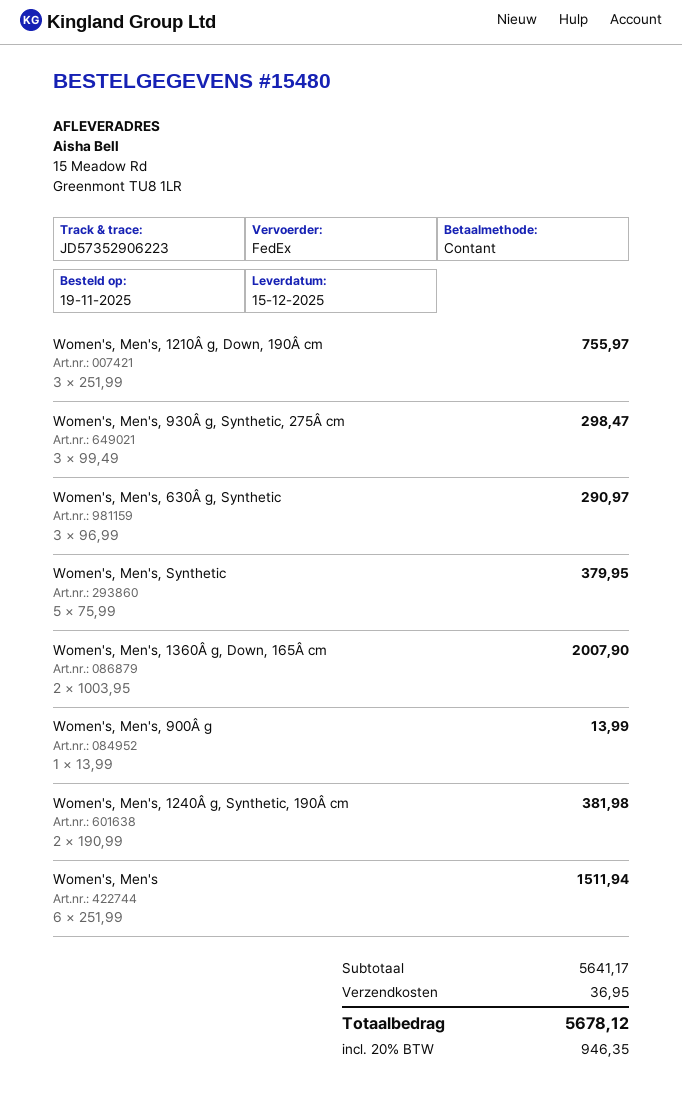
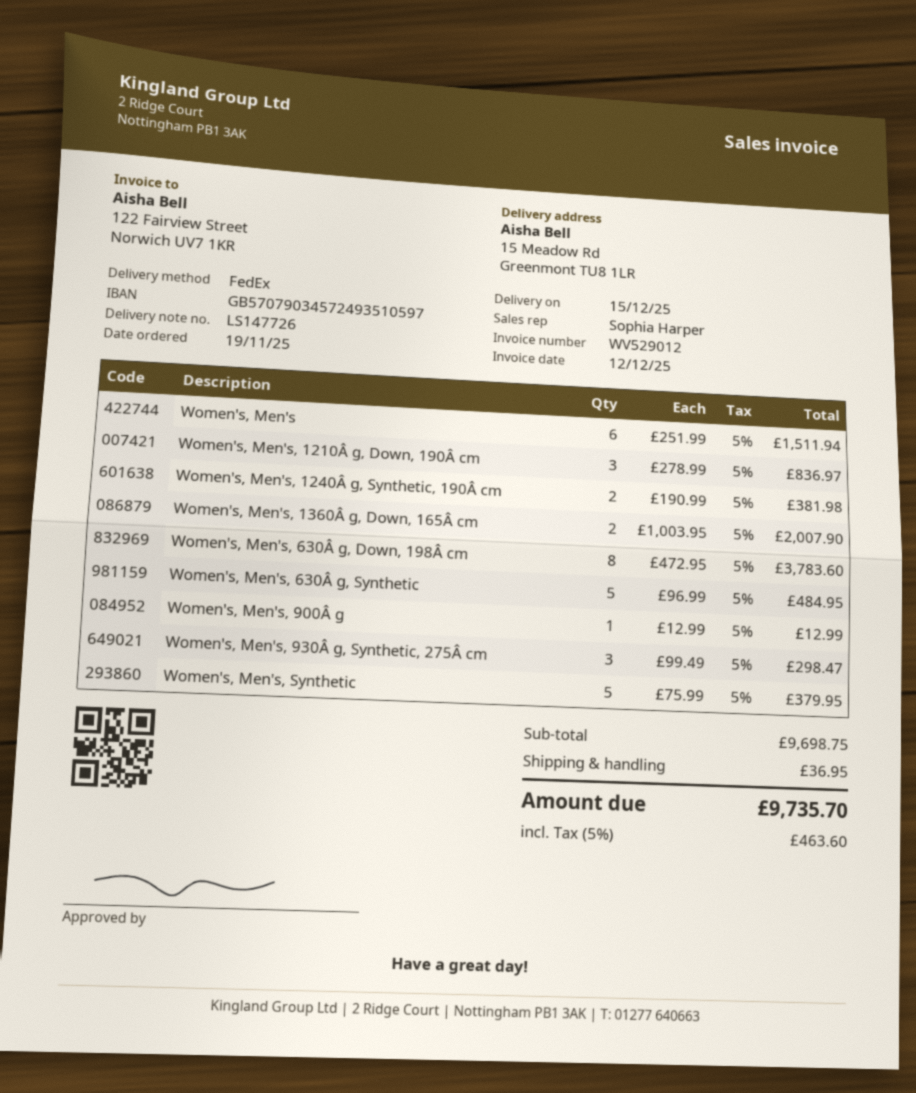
Women's, Men's, 1210Â g, Down, 190Â cm: 3 x 251.99 = 755.97 -> 3 x 278.99 = 836.97
Women's, Men's, 630Â g, Synthetic: 3 x 96.99 = 290.97 -> 5 x 96.99 = 484.95
Women's, Men's, 900Â g: 1 x 13.99 = 13.99 -> 1 x 12.99 = 12.99
Women's, Men's, 630Â g, Down, 198Â cm: none -> 8 x 472.95 = 3783.60
subtotal: 5641.17 -> 9698.75
tax: 20% = 946.35 -> 5% = 463.60
total: 5678.12 -> 9735.70

